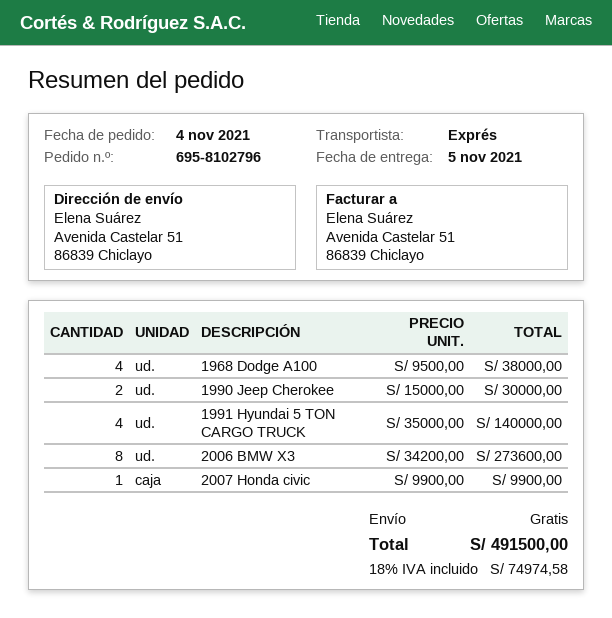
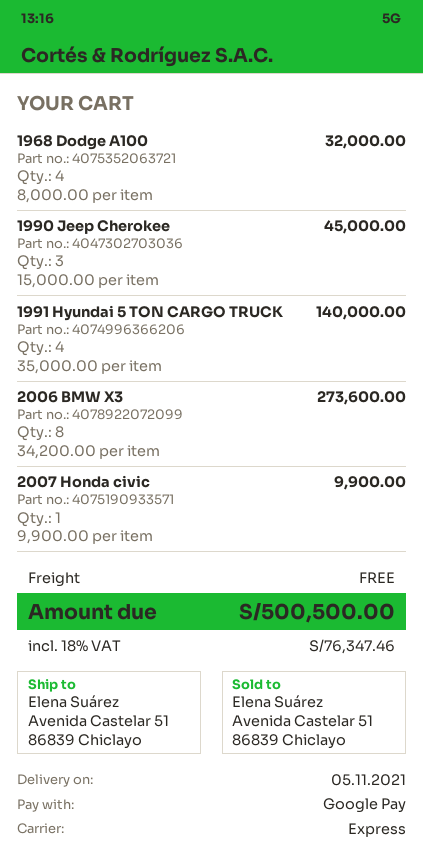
1968 Dodge A100: 4 x 9500.00 = 38000.00 -> 4 x 8000.00 = 32000.00
1990 Jeep Cherokee: 2 x 15000.00 = 30000.00 -> 3 x 15000.00 = 45000.00
tax: 18% = 74974.58 -> 18% = 76347.46
total: 491500.00 -> 500500.00

